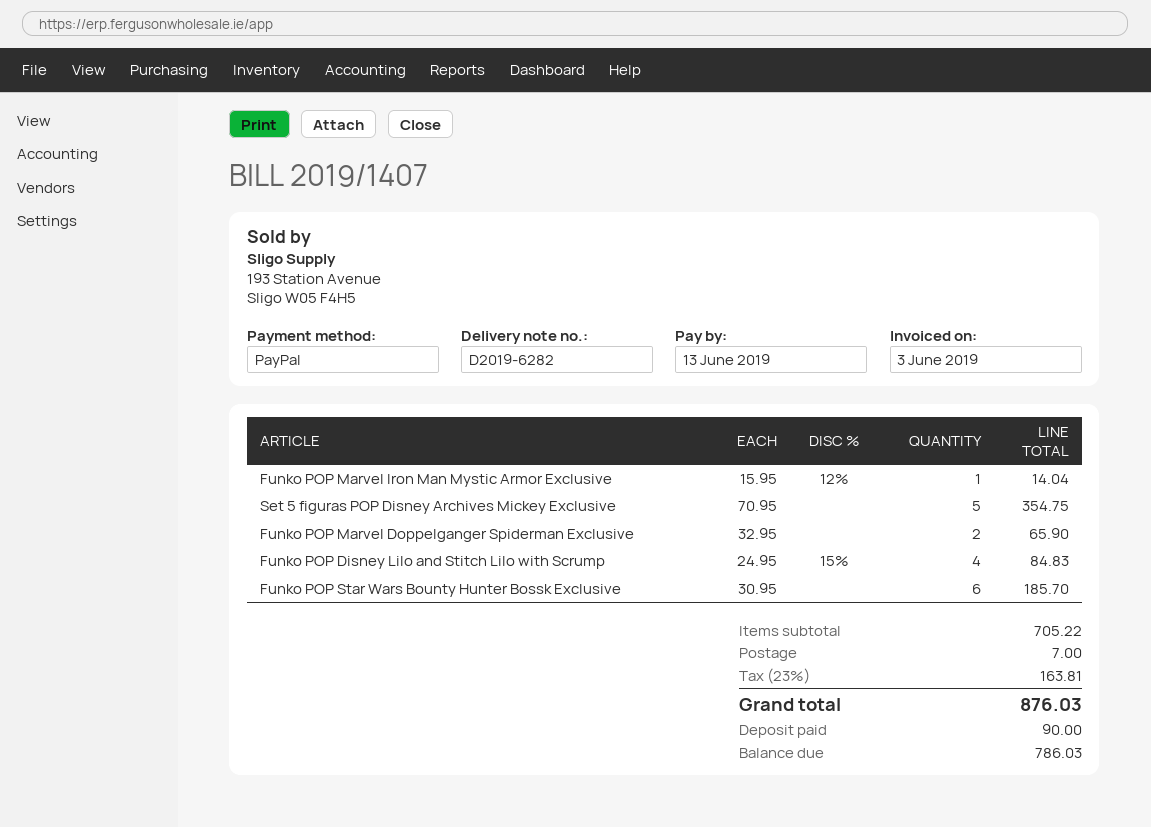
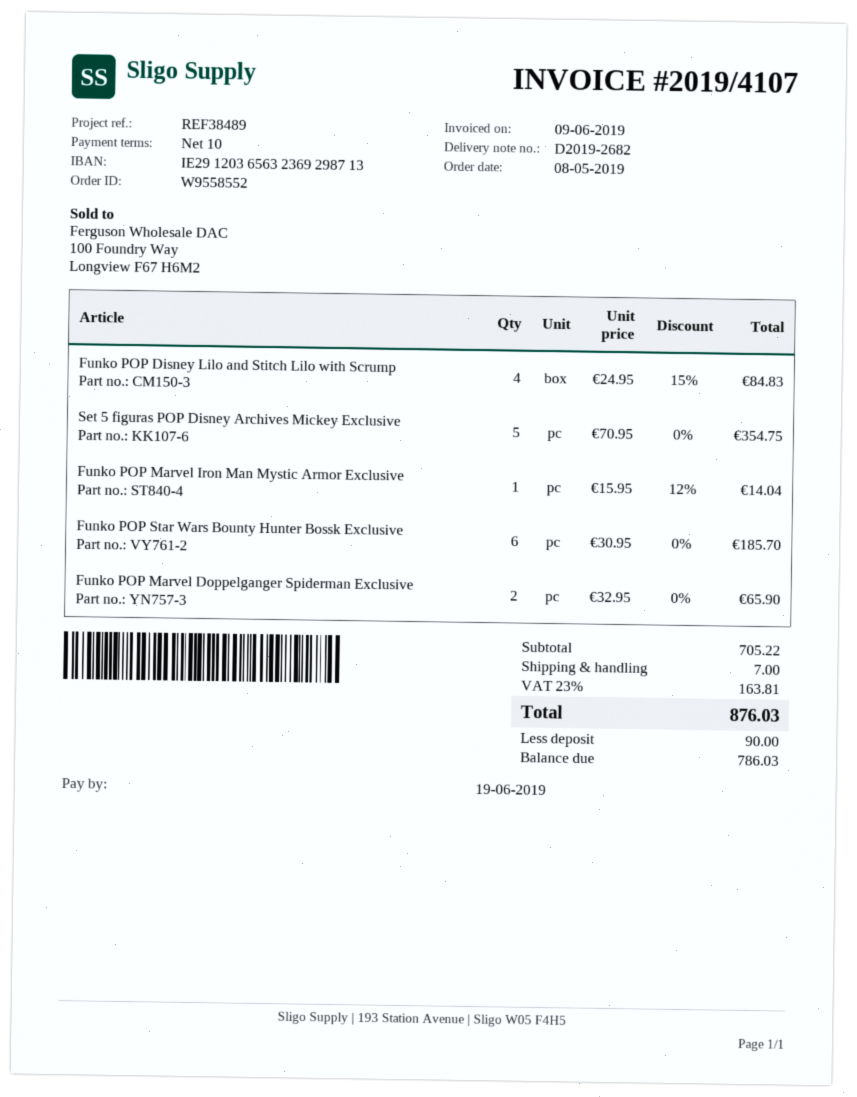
delivery note number: D2019-6282 -> D2019-2682
invoice number: 2019/1407 -> 2019/4107
invoice date: 2019-06-03 -> 2019-06-09
due date: 2019-06-13 -> 2019-06-19

